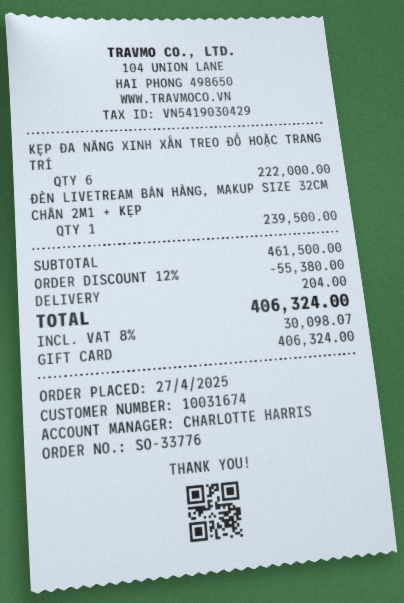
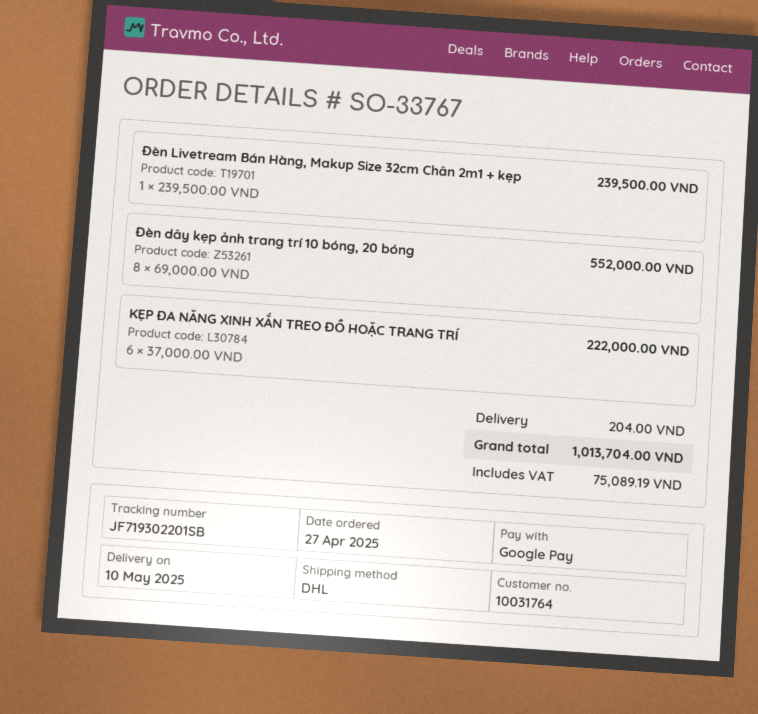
order number: SO-33776 -> SO-33767
customer number: 10031674 -> 10031764
payment method: gift card -> Google Pay
Đèn dây kẹp ảnh trang trí 10 bóng, 20 bóng: none -> 8 for 552000.00
discount: 12% = 55380.00 -> none
tax: 30098.07 -> 75089.19
total: 406324.00 -> 1013704.00

